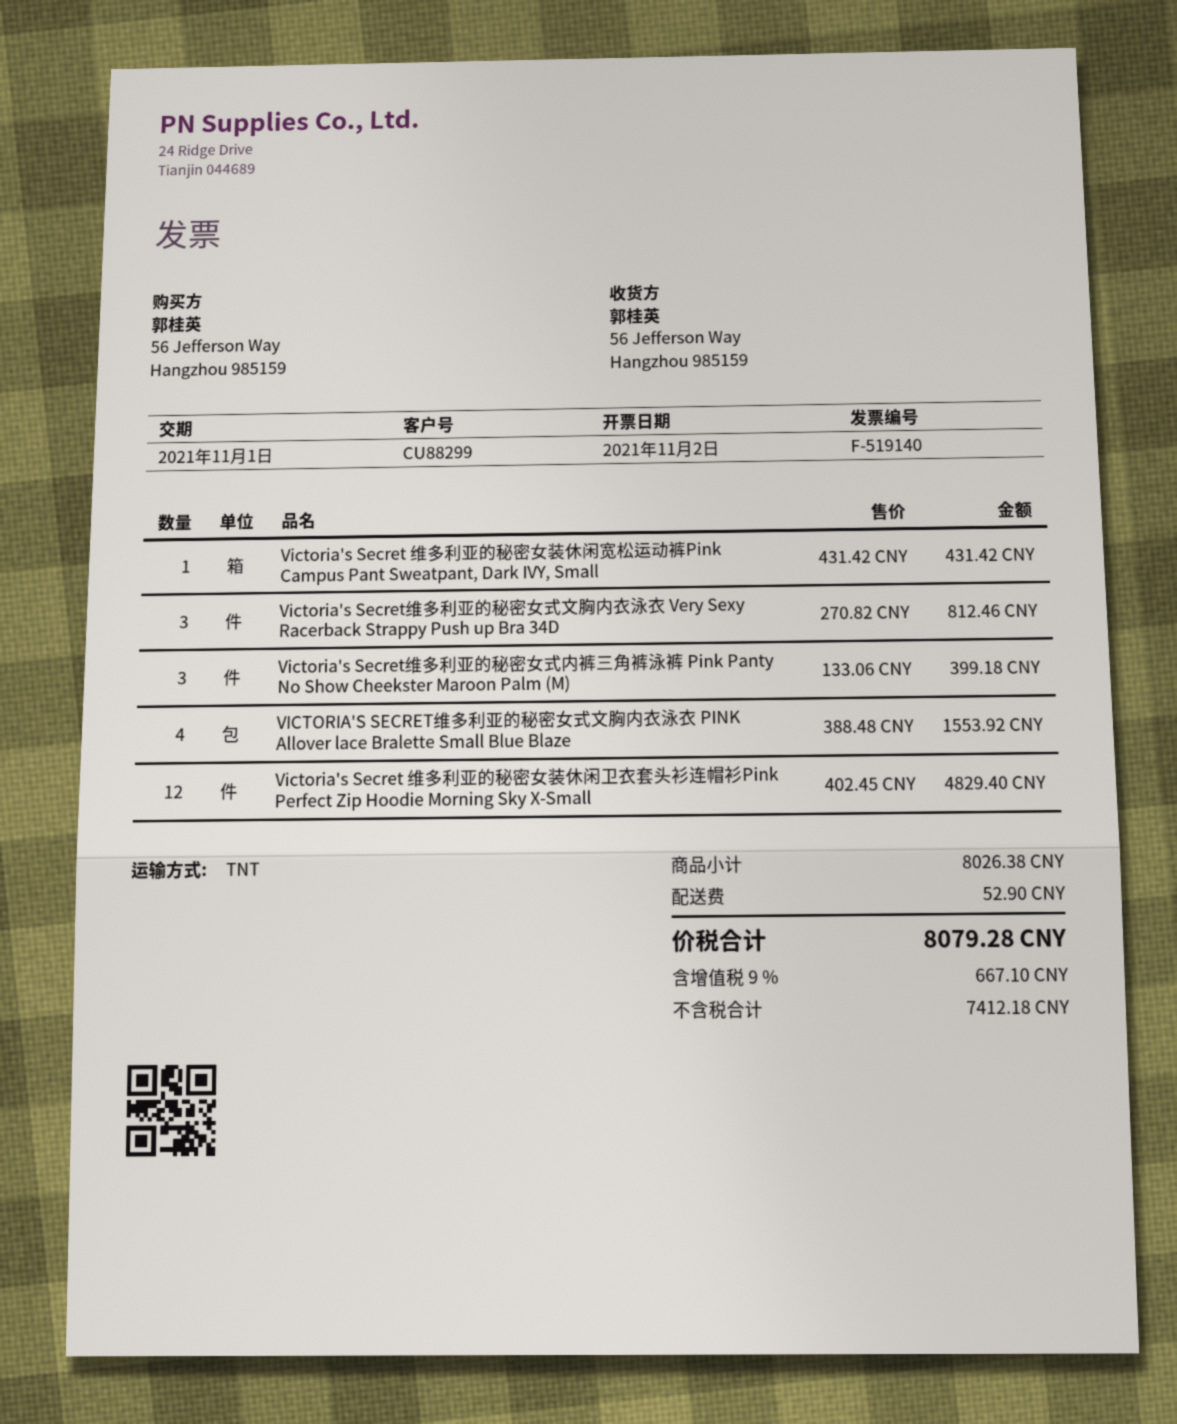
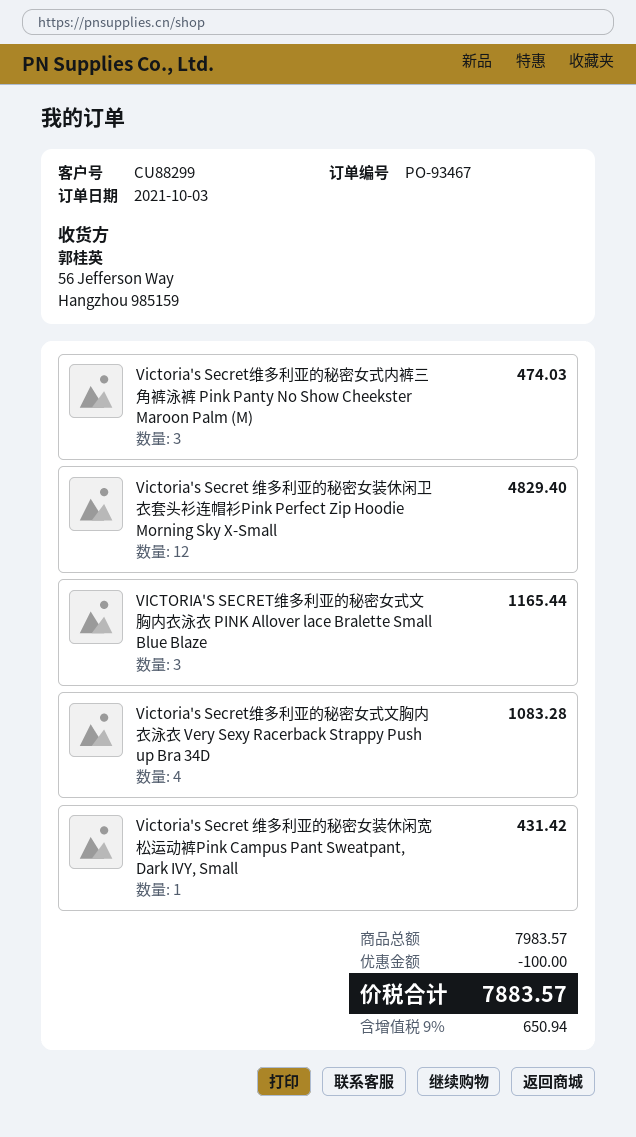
Victoria's Secret维多利亚的秘密女式文胸内衣泳衣 Very Sexy Racerback Strappy Push up Bra 34D: 3 for 812.46 -> 4 for 1083.28
Victoria's Secret维多利亚的秘密女式内裤三角裤泳裤 Pink Panty No Show Cheekster Maroon Palm (M): 3 for 399.18 -> 3 for 474.03
VICTORIA'S SECRET维多利亚的秘密女式文胸内衣泳衣 PINK Allover lace Bralette Small Blue Blaze: 4 for 1553.92 -> 3 for 1165.44
subtotal: 8026.38 -> 7983.57
discount: none -> 100.00
shipping: 52.90 -> none
tax: 9% = 667.10 -> 9% = 650.94
total: 8079.28 -> 7883.57

